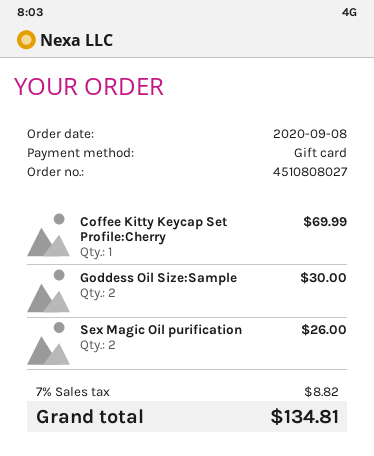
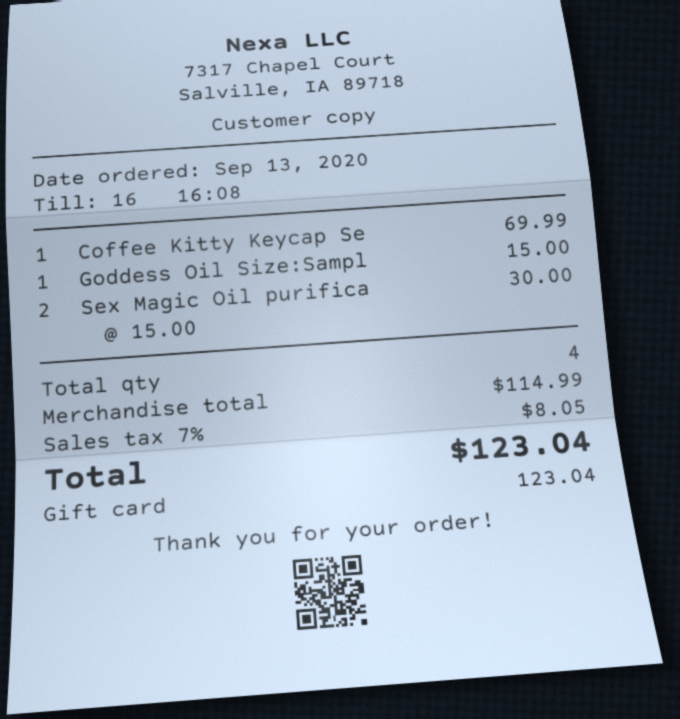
order date: 2020-09-08 -> 2020-09-13
Goddess Oil Size:Sample: 2 for 30.00 -> 1 for 15.00
Sex Magic Oil purification: 2 for 26.00 -> 2 for 30.00
tax: 7% = 8.82 -> 7% = 8.05
total: 134.81 -> 123.04

